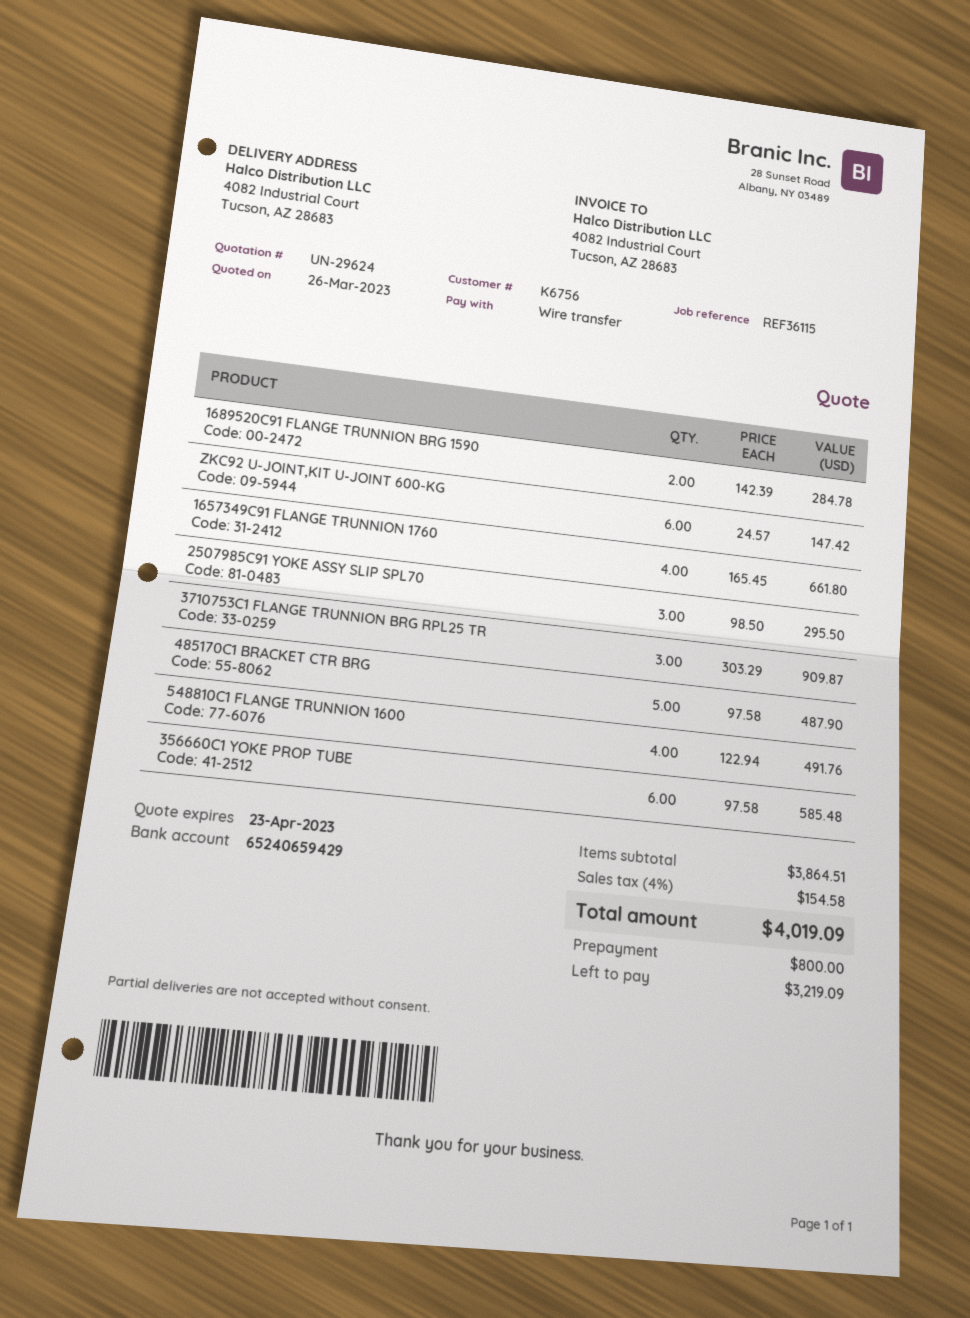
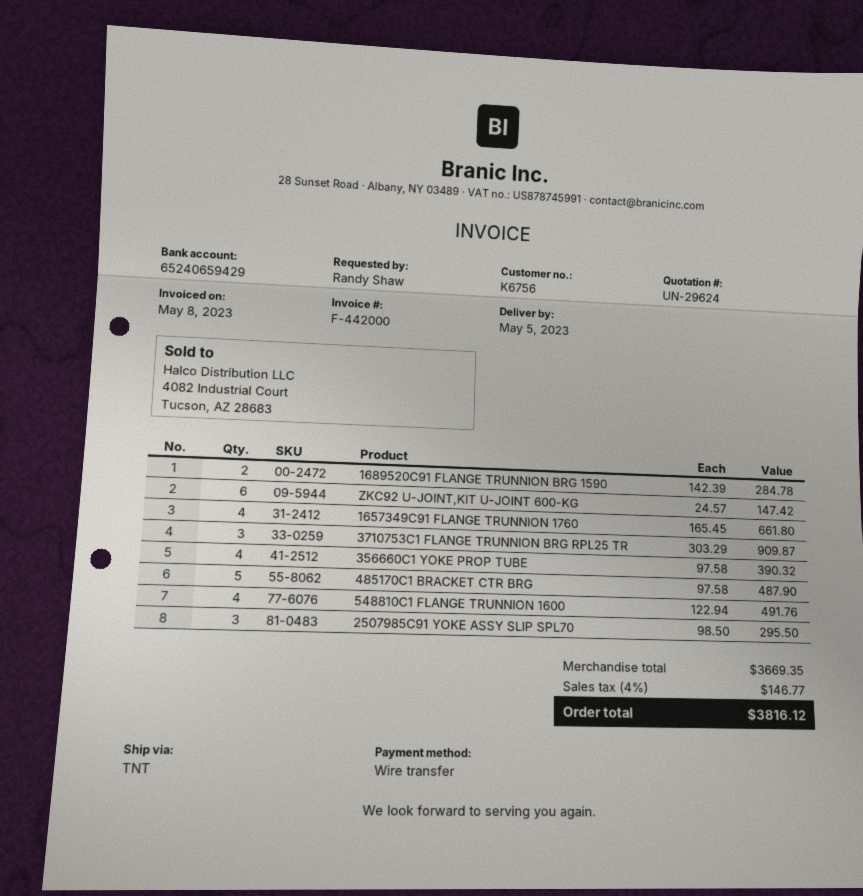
356660C1 YOKE PROP TUBE: 6 x 97.58 = 585.48 -> 4 x 97.58 = 390.32
subtotal: 3864.51 -> 3669.35
tax: 4% = 154.58 -> 4% = 146.77
total: 4019.09 -> 3816.12

